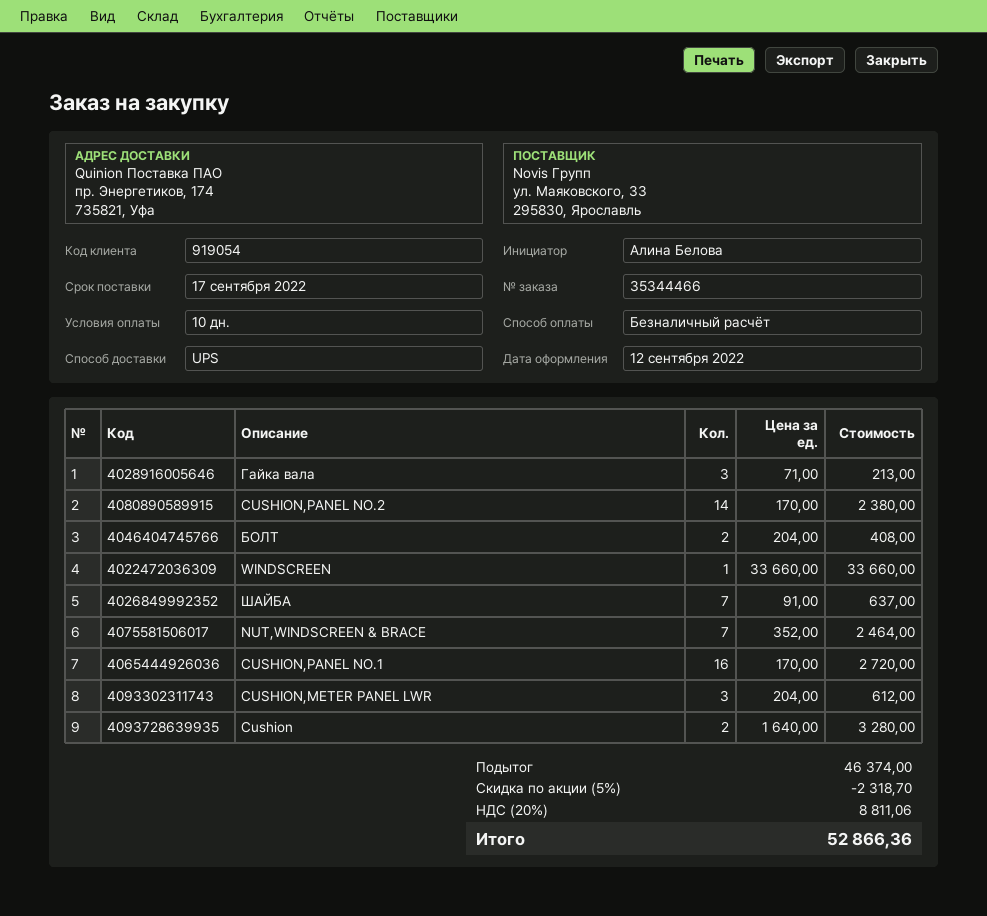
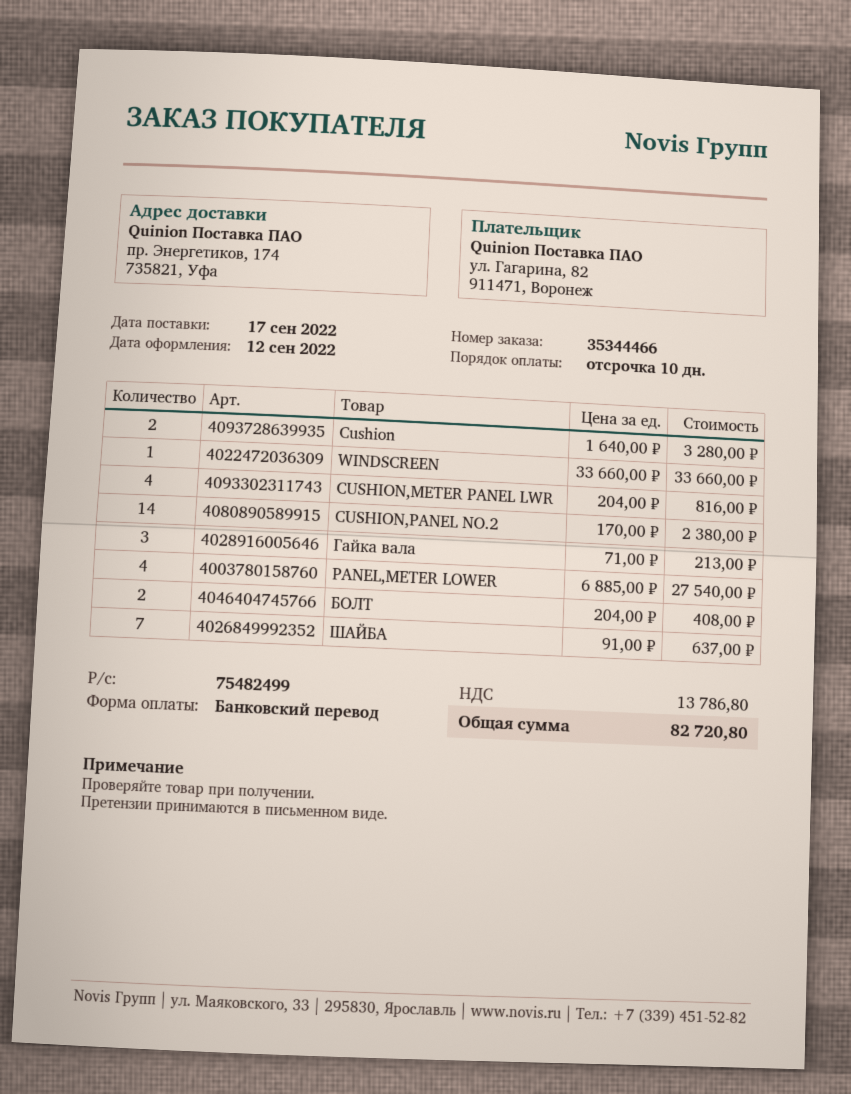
NUT,WINDSCREEN & BRACE: 7 x 352.00 = 2464.00 -> none
CUSHION,PANEL NO.1: 16 x 170.00 = 2720.00 -> none
CUSHION,METER PANEL LWR: 3 x 204.00 = 612.00 -> 4 x 204.00 = 816.00
PANEL,METER LOWER: none -> 4 x 6885.00 = 27540.00
discount: 5% = 2318.70 -> none
tax: 8811.06 -> 13786.80
total: 52866.36 -> 82720.80

